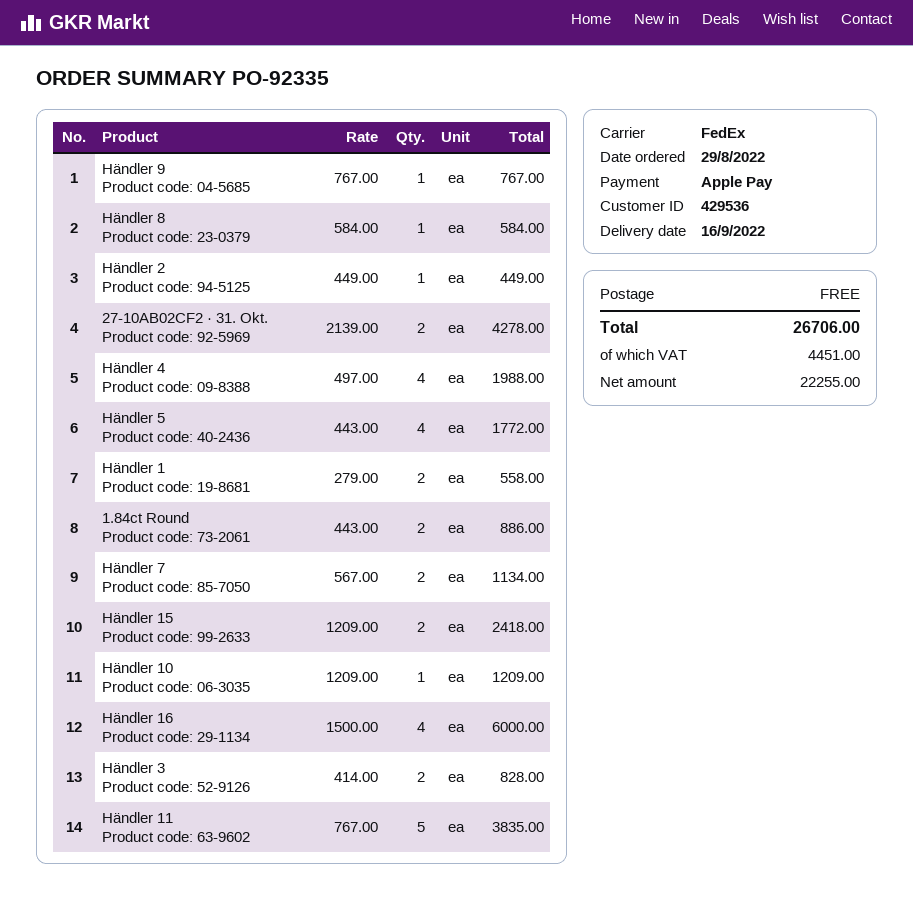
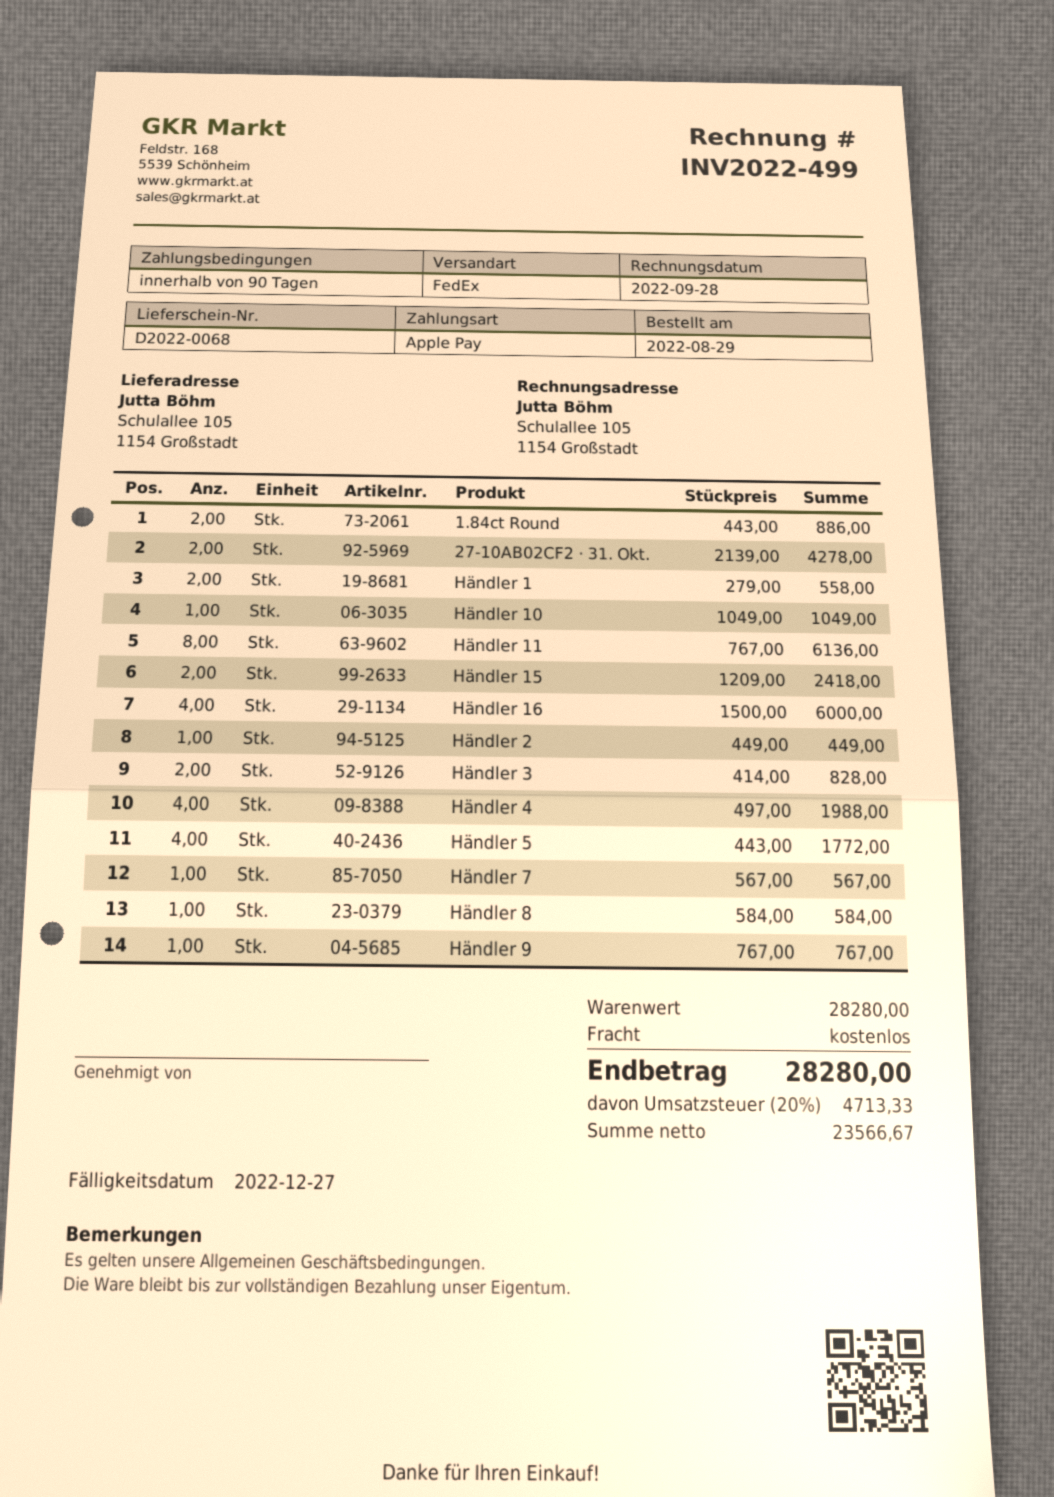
Händler 7: 2 x 567.00 = 1134.00 -> 1 x 567.00 = 567.00
Händler 10: 1 x 1209.00 = 1209.00 -> 1 x 1049.00 = 1049.00
Händler 11: 5 x 767.00 = 3835.00 -> 8 x 767.00 = 6136.00
net: 22255.00 -> 23566.67
tax: 4451.00 -> 4713.33
total: 26706.00 -> 28280.00

